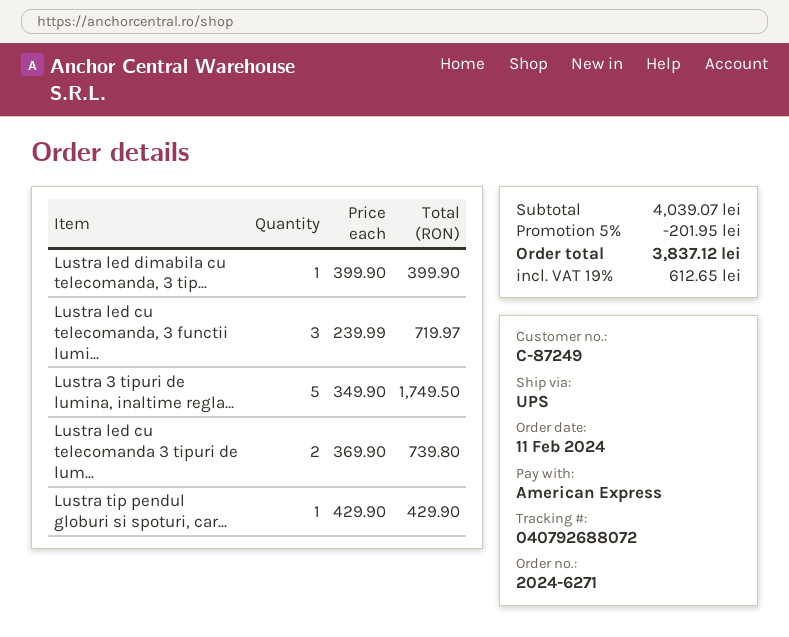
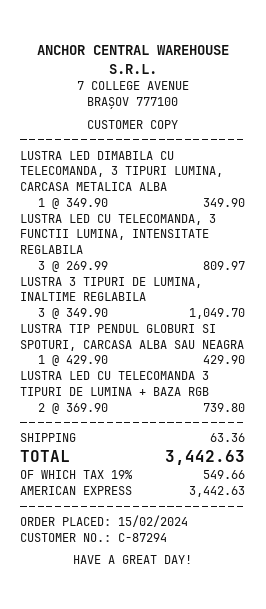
order date: 2024-02-11 -> 2024-02-15
customer number: C-87249 -> C-87294
Lustra led dimabila cu telecomanda, 3 tip...: 1 x 399.90 = 399.90 -> 1 x 349.90 = 349.90
Lustra led cu telecomanda, 3 functii lumi...: 3 x 239.99 = 719.97 -> 3 x 269.99 = 809.97
Lustra 3 tipuri de lumina, inaltime regla...: 5 x 349.90 = 1749.50 -> 3 x 349.90 = 1049.70
discount: 5% = 201.95 -> none
shipping: none -> 63.36
tax: 19% = 612.65 -> 19% = 549.66
total: 3837.12 -> 3442.63

